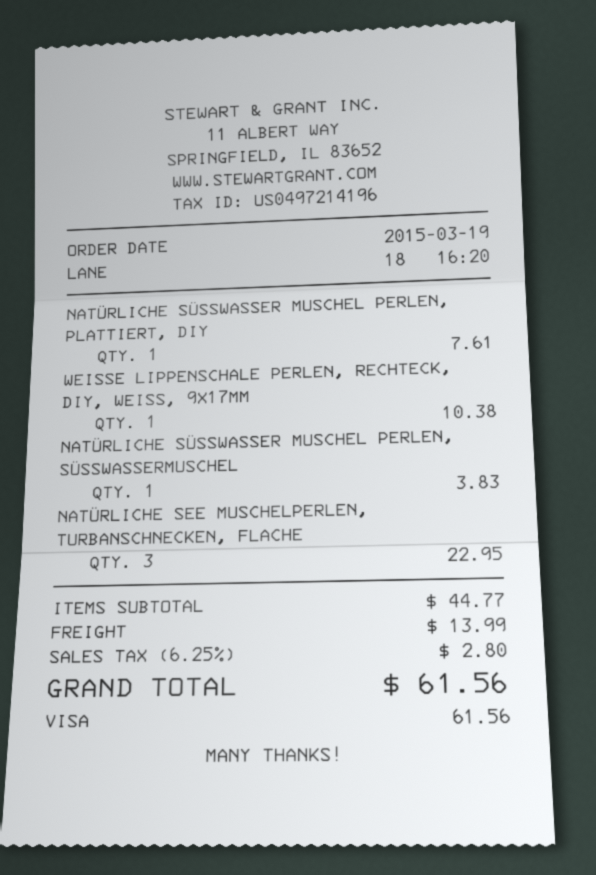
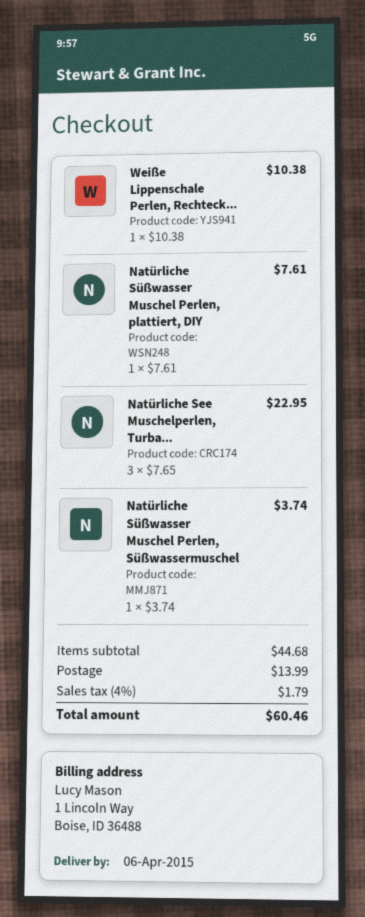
NATÜRLICHE SÜSSWASSER MUSCHEL PERLEN, SÜSSWASSERMUSCHEL: 1 for 3.83 -> 1 for 3.74
subtotal: 44.77 -> 44.68
tax: 6.25% = 2.80 -> 4% = 1.79
total: 61.56 -> 60.46

